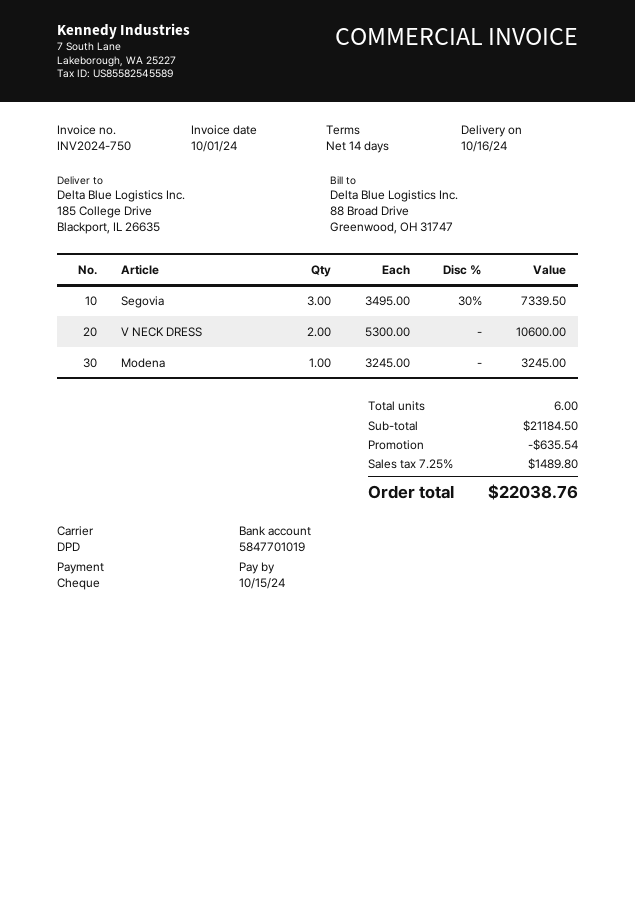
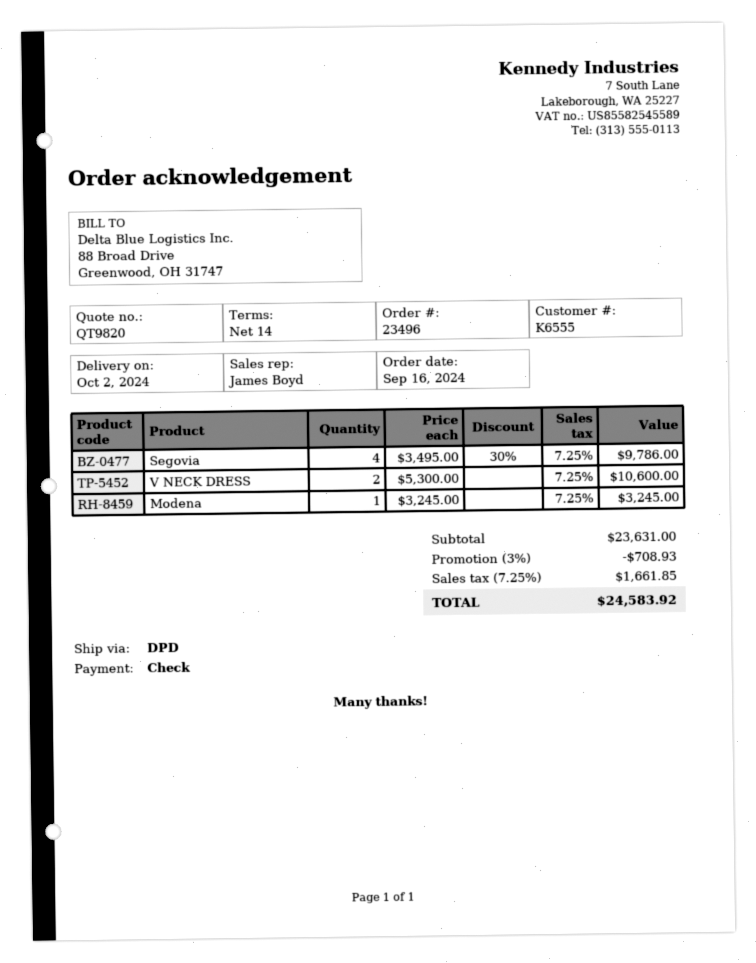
delivery date: 2024-10-16 -> 2024-10-02
Segovia: 3 x 3495.00 - 30% = 7339.50 -> 4 x 3495.00 - 30% = 9786.00
subtotal: 21184.50 -> 23631.00
discount: 635.54 -> 708.93
tax: 7.25% = 1489.80 -> 7.25% = 1661.85
total: 22038.76 -> 24583.92

